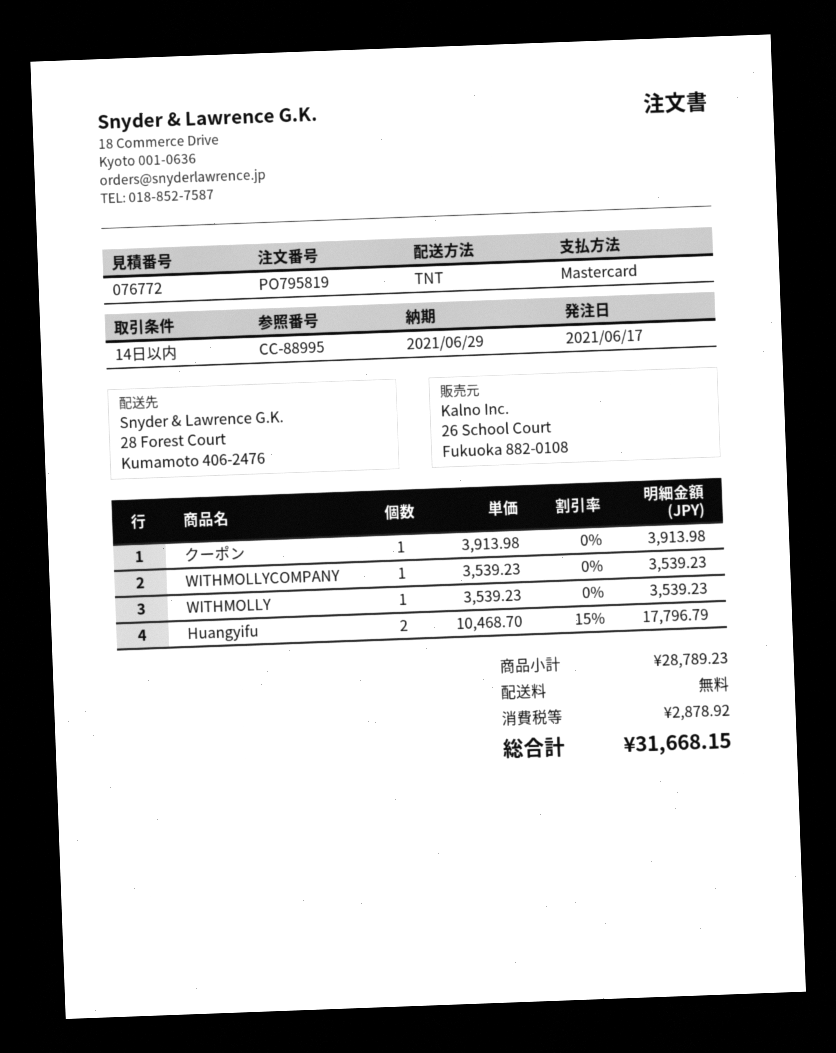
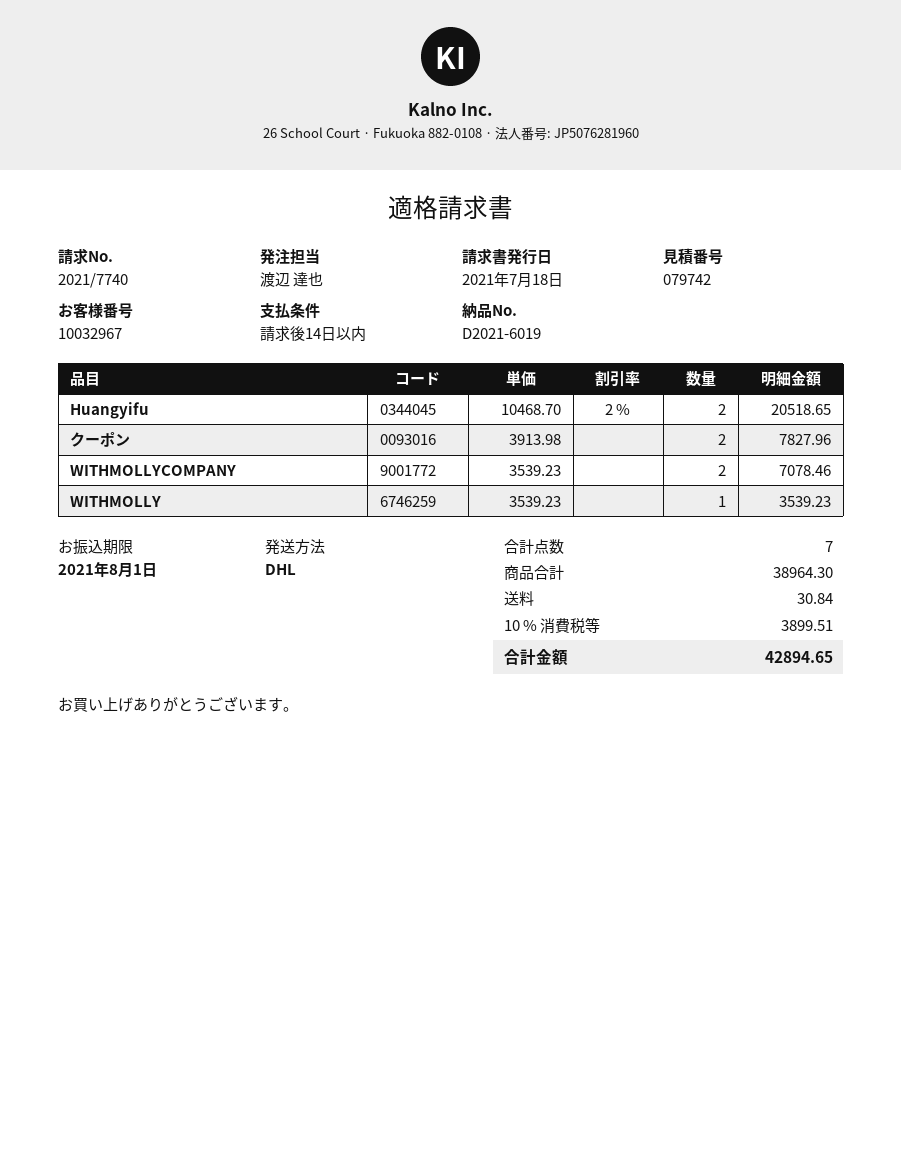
quote number: 076772 -> 079742
shipping method: TNT -> DHL
クーポン: 1 x 3913.98 = 3913.98 -> 2 x 3913.98 = 7827.96
WITHMOLLYCOMPANY: 1 x 3539.23 = 3539.23 -> 2 x 3539.23 = 7078.46
Huangyifu: 2 x 10468.70 - 15% = 17796.79 -> 2 x 10468.70 - 2% = 20518.65
subtotal: 28789.23 -> 38964.30
shipping: 0.00 -> 30.84
tax: 2878.92 -> 3899.51
total: 31668.15 -> 42894.65

